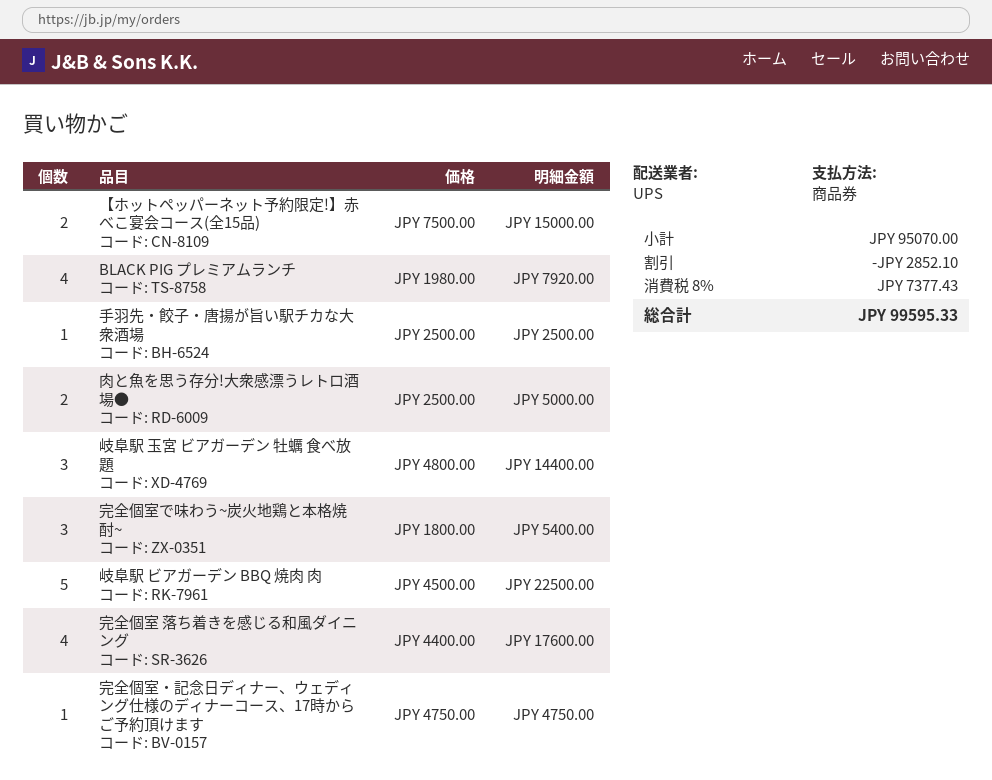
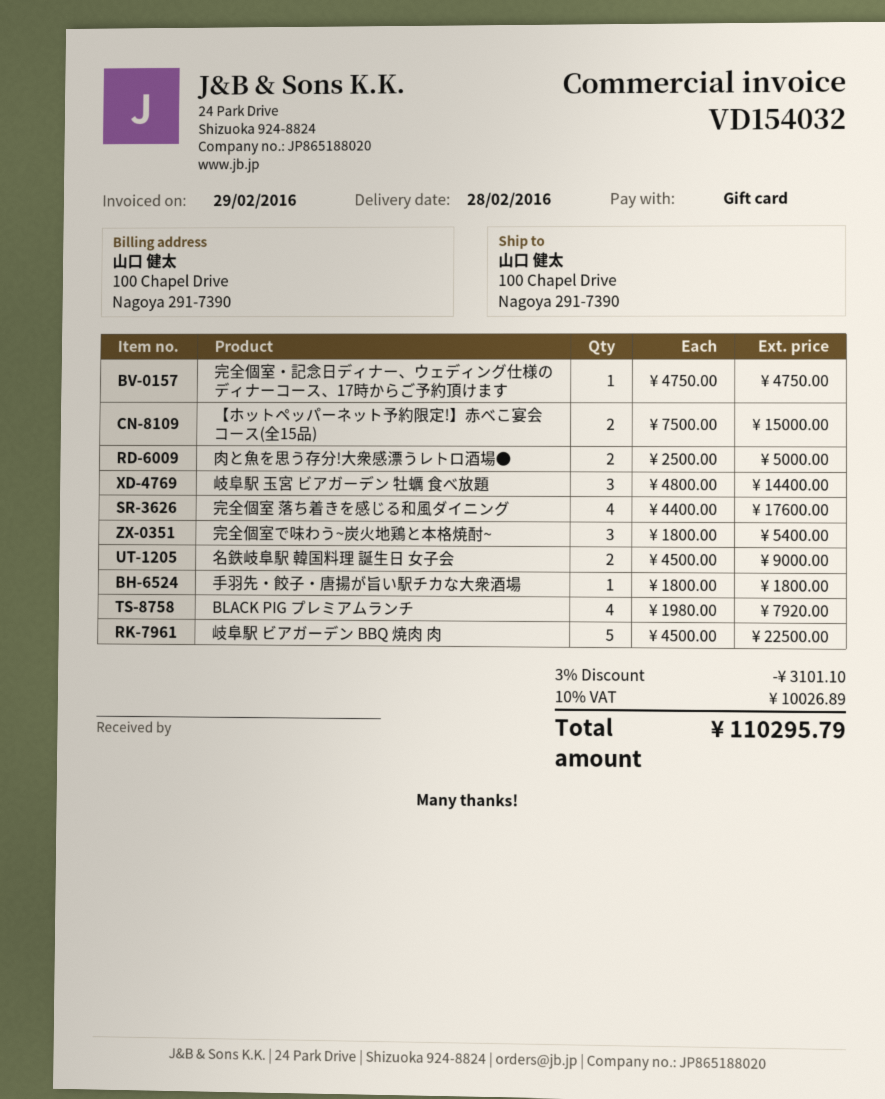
手羽先・餃子・唐揚が旨い駅チカな大衆酒場: 1 x 2500.00 = 2500.00 -> 1 x 1800.00 = 1800.00
名鉄岐阜駅 韓国料理 誕生日 女子会: none -> 2 x 4500.00 = 9000.00
discount: 2852.10 -> 3101.10
tax: 8% = 7377.43 -> 10% = 10026.89
total: 99595.33 -> 110295.79

